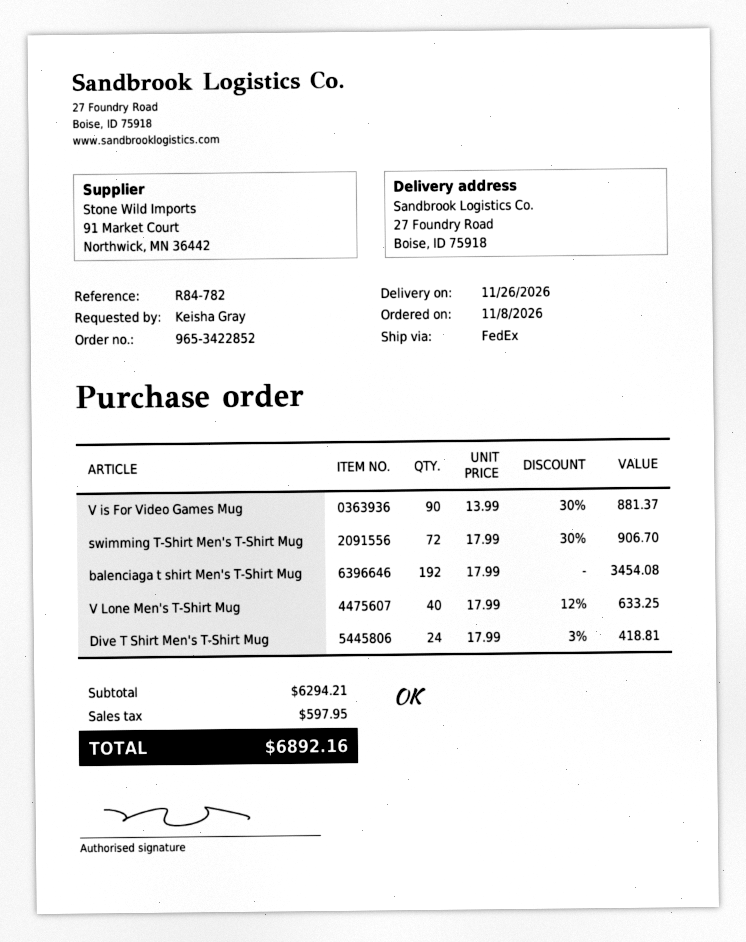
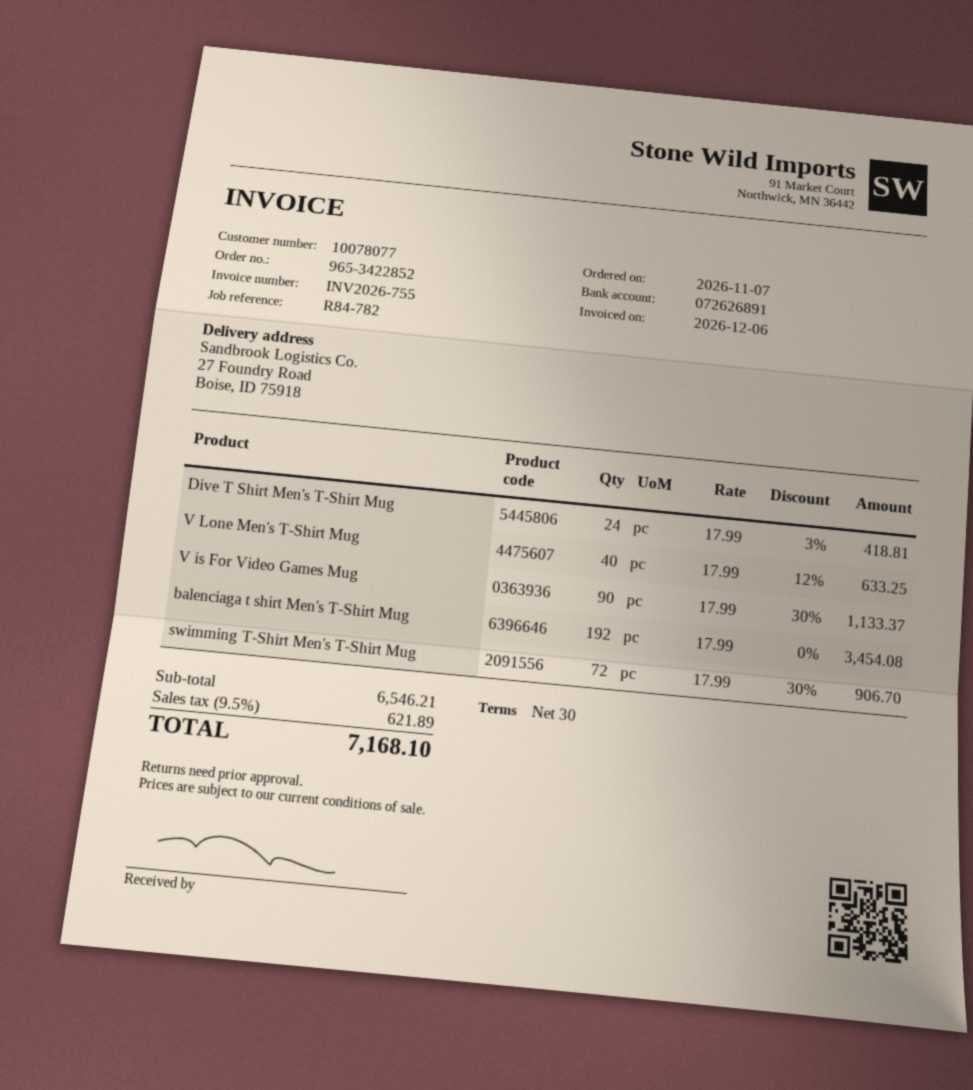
order date: 2026-11-08 -> 2026-11-07
V is For Video Games Mug: 90 x 13.99 - 30% = 881.37 -> 90 x 17.99 - 30% = 1133.37
subtotal: 6294.21 -> 6546.21
tax: 597.95 -> 621.89
total: 6892.16 -> 7168.10

